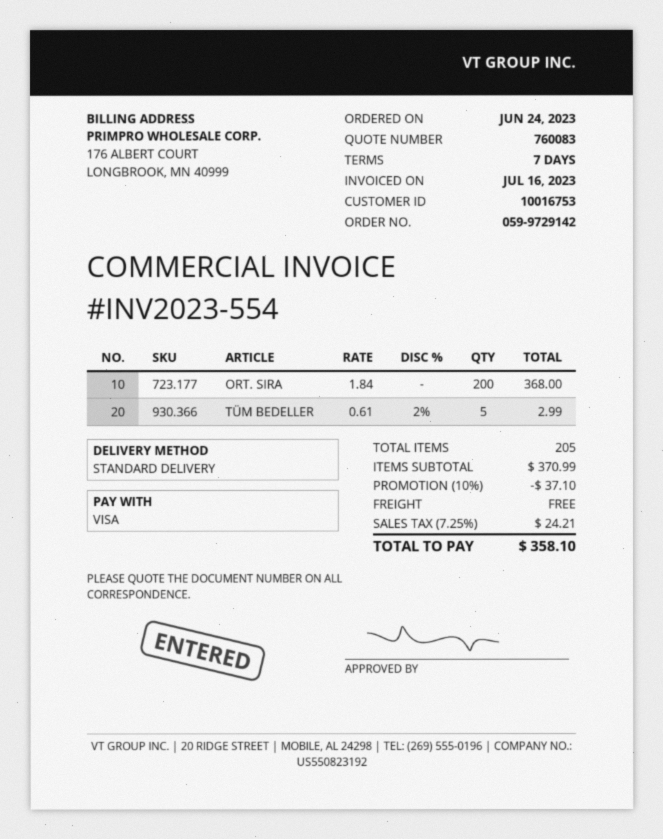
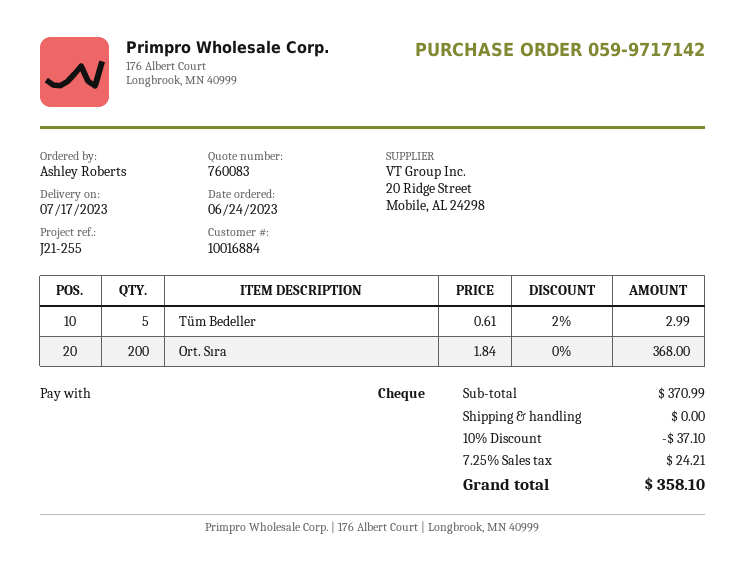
order number: 059-9729142 -> 059-9717142
customer number: 10016753 -> 10016884
payment method: Visa -> cheque

